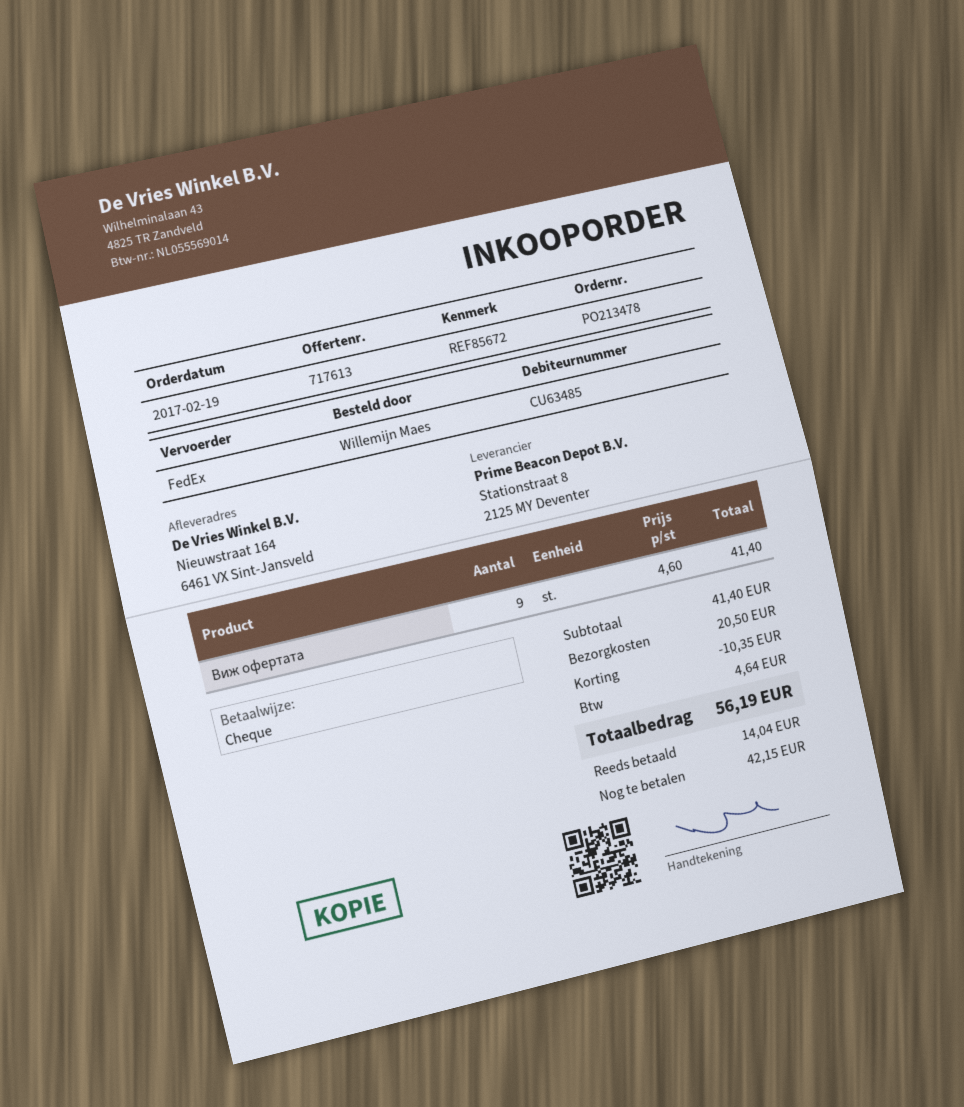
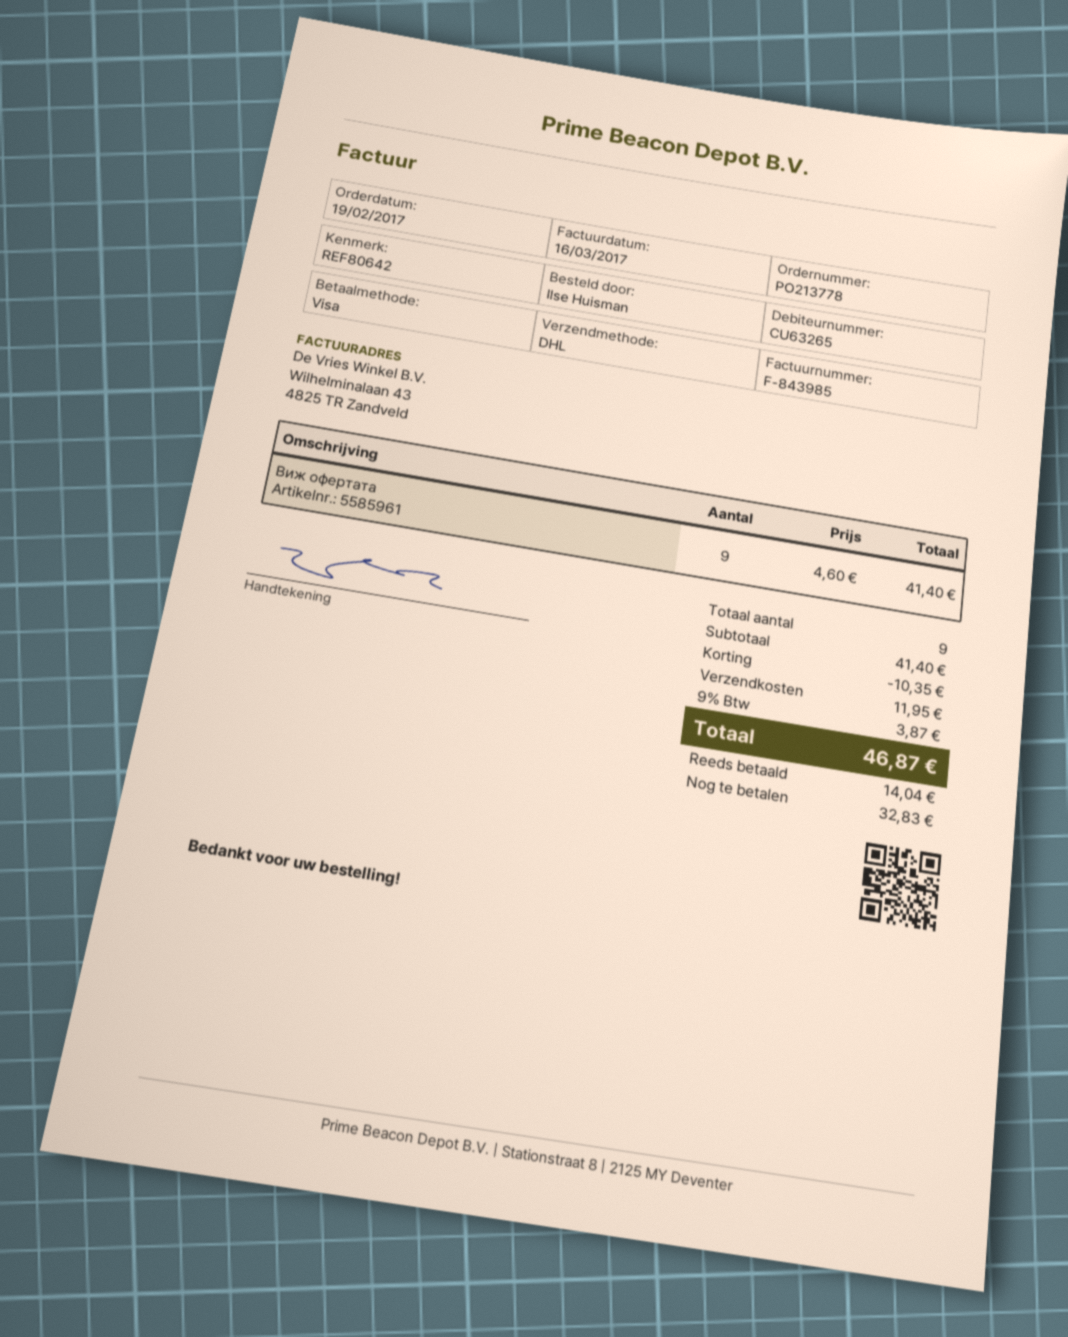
order number: PO213478 -> PO213778
customer number: CU63485 -> CU63265
reference: REF85672 -> REF80642
ordered by: Willemijn Maes -> Ilse Huisman
payment method: cheque -> Visa
shipping method: FedEx -> DHL
shipping: 20.50 -> 11.95
tax: 4.64 -> 3.87
total: 56.19 -> 46.87
balance: 42.15 -> 32.83

